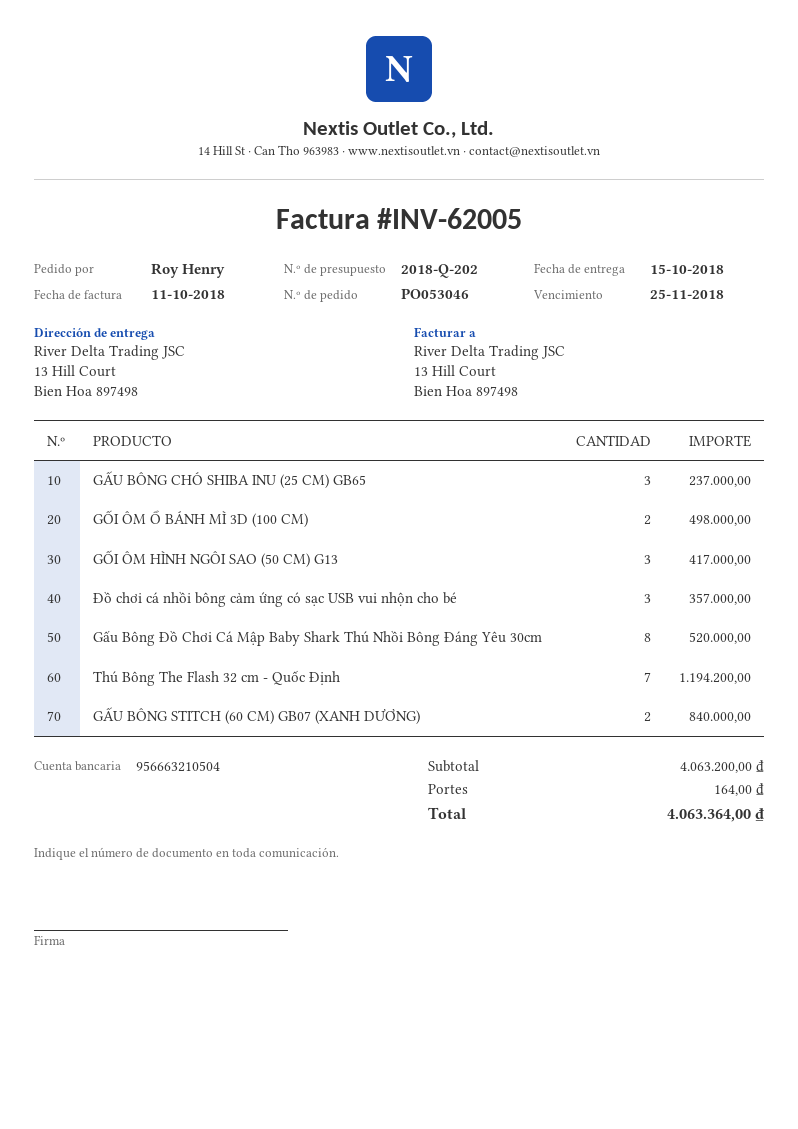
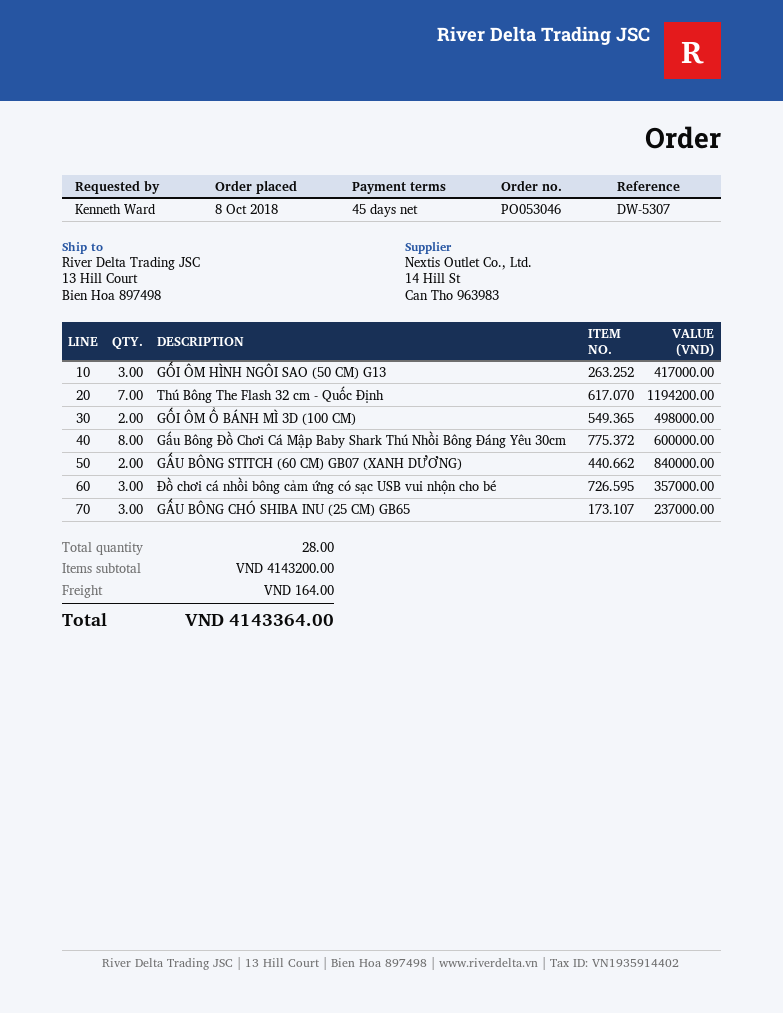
ordered by: Roy Henry -> Kenneth Ward
Gấu Bông Đồ Chơi Cá Mập Baby Shark Thú Nhồi Bông Đáng Yêu 30cm: 8 for 520000.00 -> 8 for 600000.00
subtotal: 4063200.00 -> 4143200.00
total: 4063364.00 -> 4143364.00

